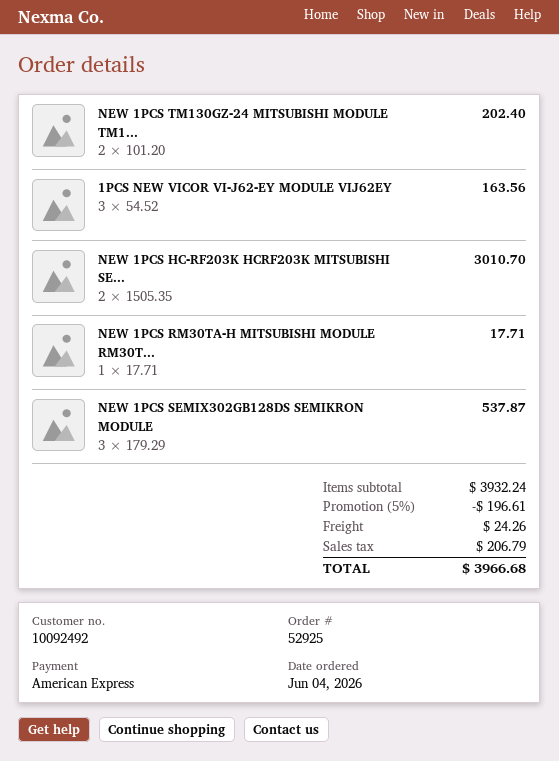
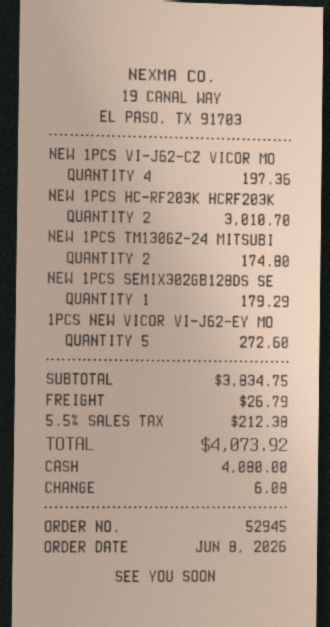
order number: 52925 -> 52945
order date: 2026-06-04 -> 2026-06-08
payment method: American Express -> cash
NEW 1PCS TM130GZ-24 MITSUBISHI MODULE TM1...: 2 for 202.40 -> 2 for 174.80
1PCS NEW VICOR VI-J62-EY MODULE VIJ62EY: 3 for 163.56 -> 5 for 272.60
NEW 1PCS RM30TA-H MITSUBISHI MODULE RM30T...: 1 for 17.71 -> none
NEW 1PCS SEMIX302GB128DS SEMIKRON MODULE: 3 for 537.87 -> 1 for 179.29
NEW 1PCS VI-J62-CZ VICOR MO: none -> 4 for 197.36
subtotal: 3932.24 -> 3834.75
discount: 5% = 196.61 -> none
shipping: 24.26 -> 26.79
tax: 206.79 -> 212.38
total: 3966.68 -> 4073.92

